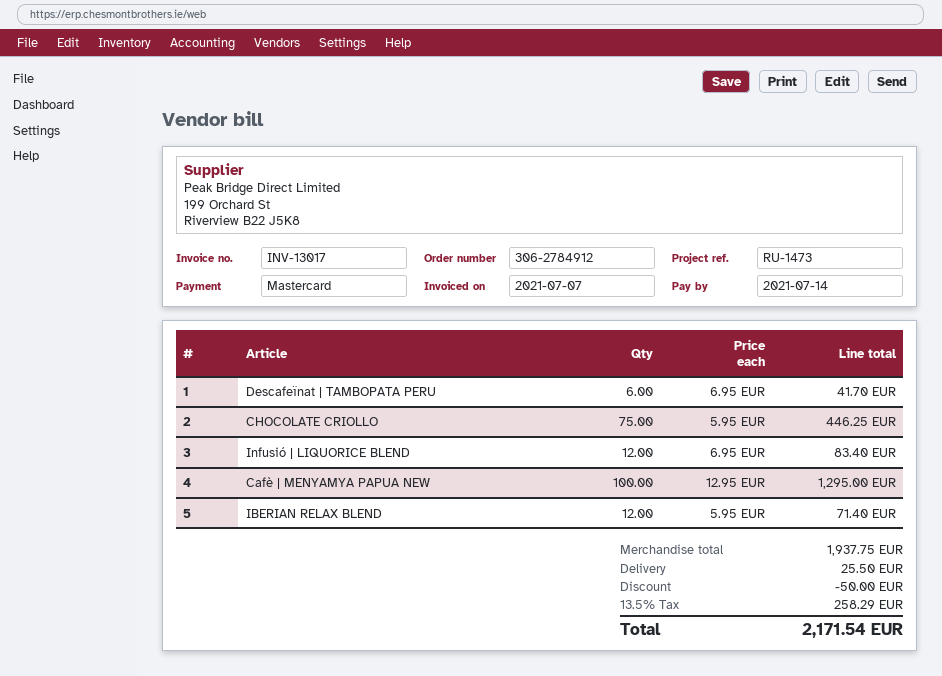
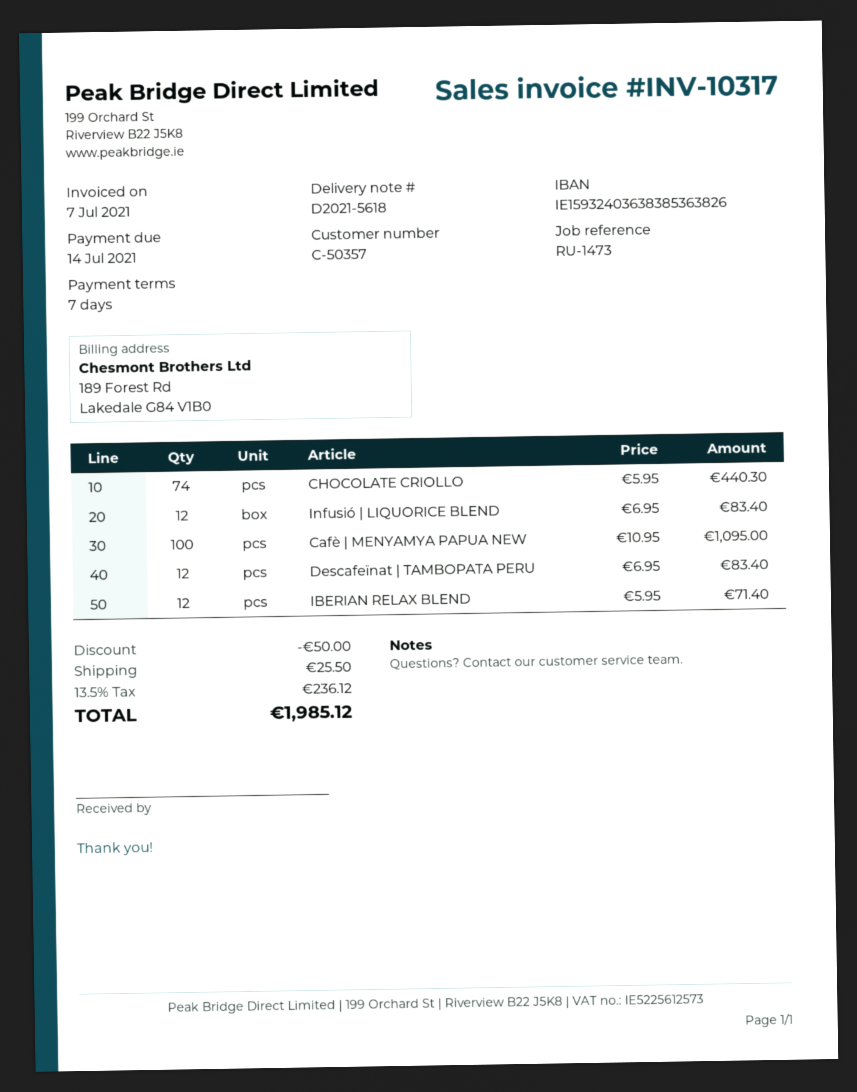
invoice number: INV-13017 -> INV-10317
Descafeïnat | TAMBOPATA PERU: 6 x 6.95 = 41.70 -> 12 x 6.95 = 83.40
CHOCOLATE CRIOLLO: 75 x 5.95 = 446.25 -> 74 x 5.95 = 440.30
Cafè | MENYAMYA PAPUA NEW: 100 x 12.95 = 1295.00 -> 100 x 10.95 = 1095.00
tax: 13.5% = 258.29 -> 13.5% = 236.12
total: 2171.54 -> 1985.12

